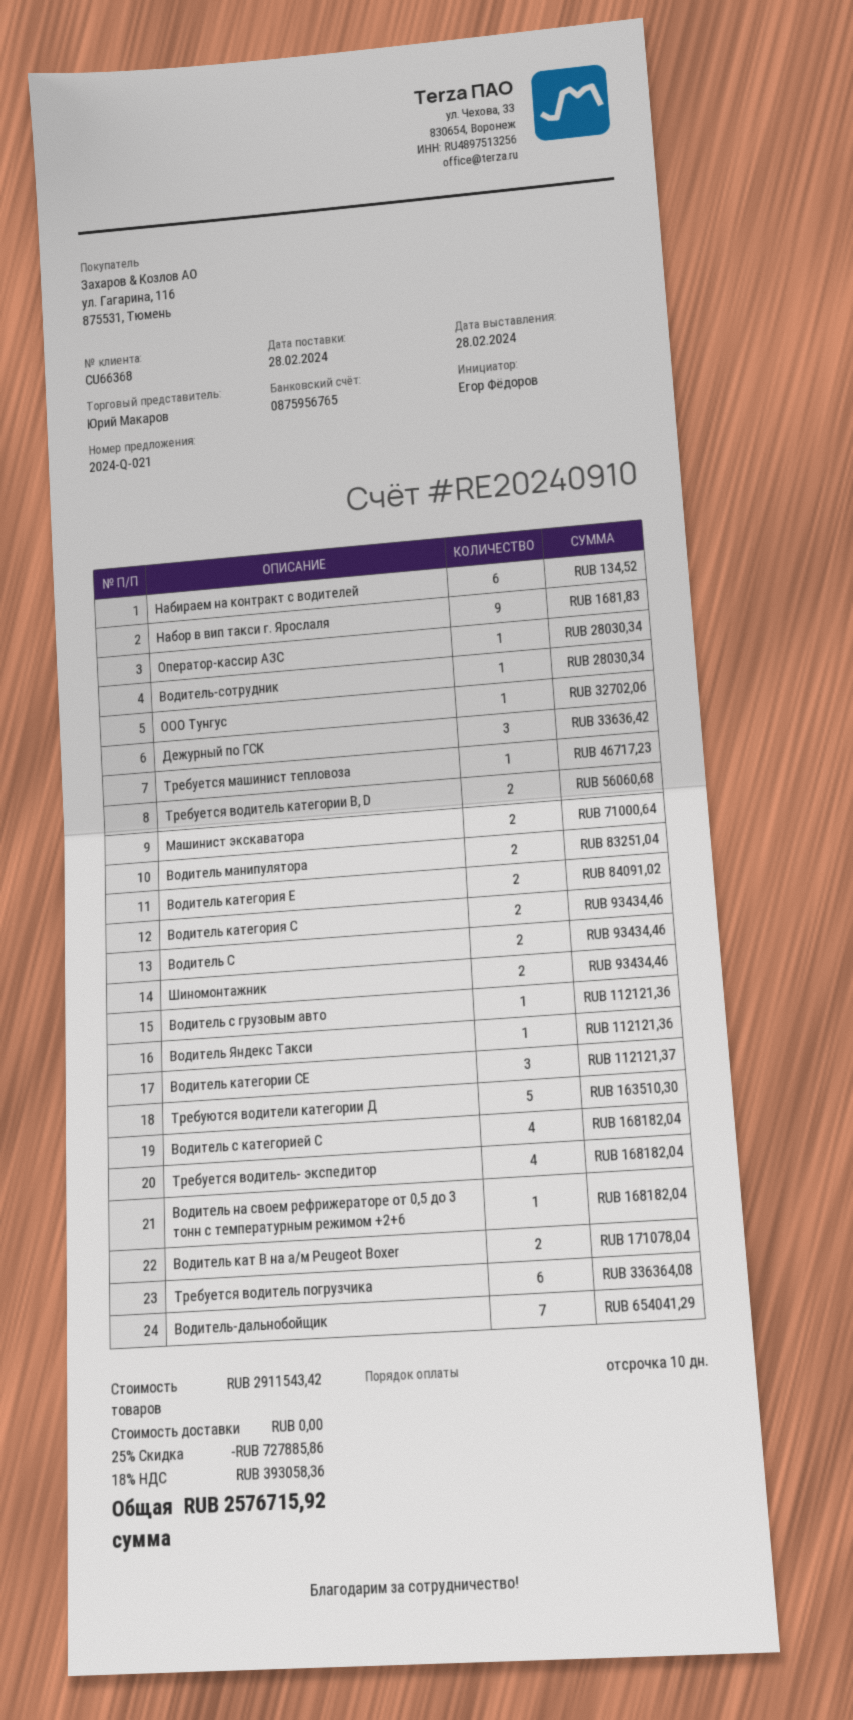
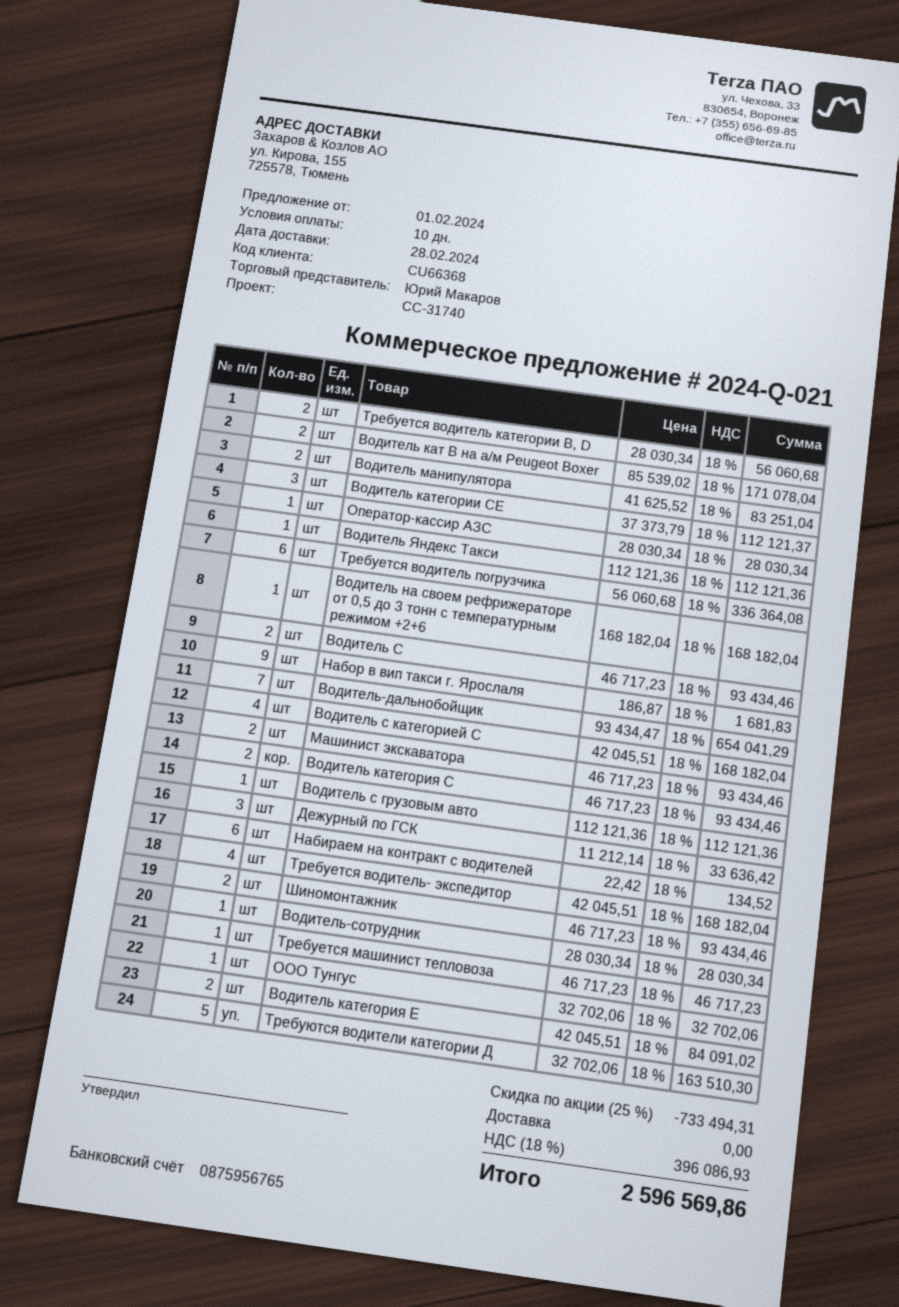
Машинист экскаватора: 2 for 71000.64 -> 2 for 93434.46
discount: 25% = 727885.86 -> 25% = 733494.31
tax: 18% = 393058.36 -> 18% = 396086.93
total: 2576715.92 -> 2596569.86

